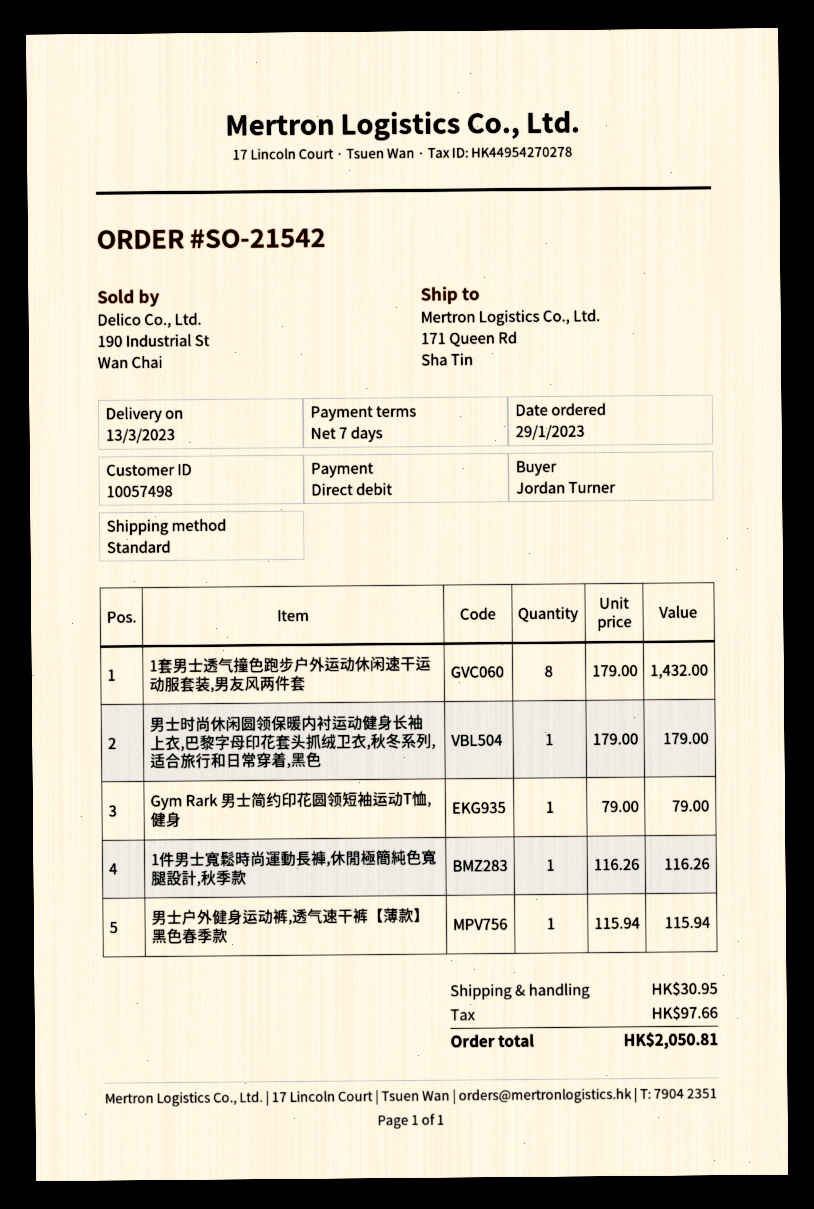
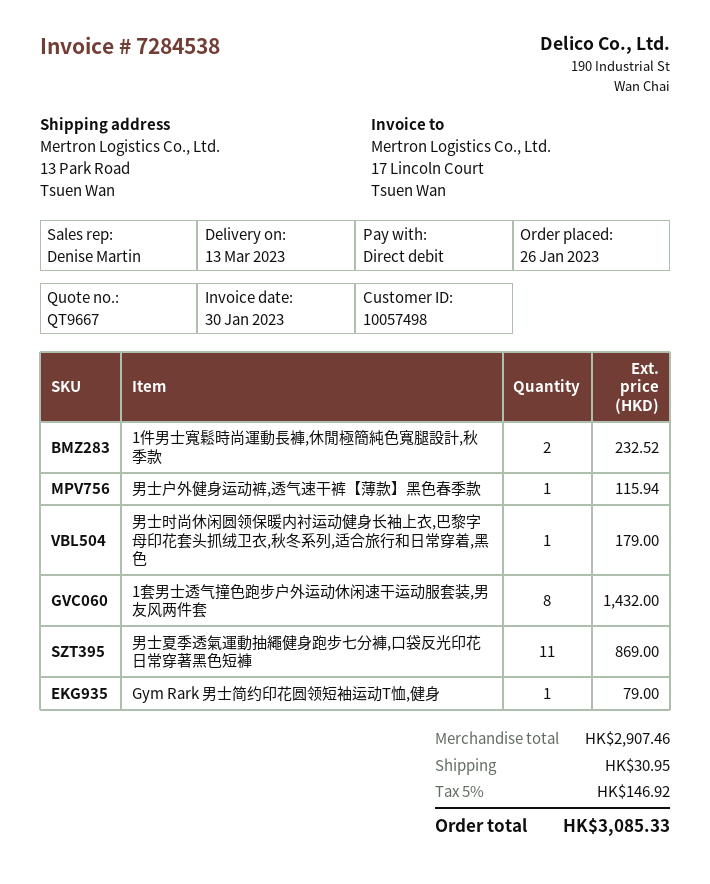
order date: 2023-01-29 -> 2023-01-26
ship to: 171 Queen Rd, Sha Tin -> 13 Park Road, Tsuen Wan
1件男士寬鬆時尚運動長褲,休閒極簡純色寬腿設計,秋季款: 1 for 116.26 -> 2 for 232.52
男士夏季透氣運動抽繩健身跑步七分褲,口袋反光印花日常穿著黑色短褲: none -> 11 for 869.00
tax: 97.66 -> 146.92
total: 2050.81 -> 3085.33

